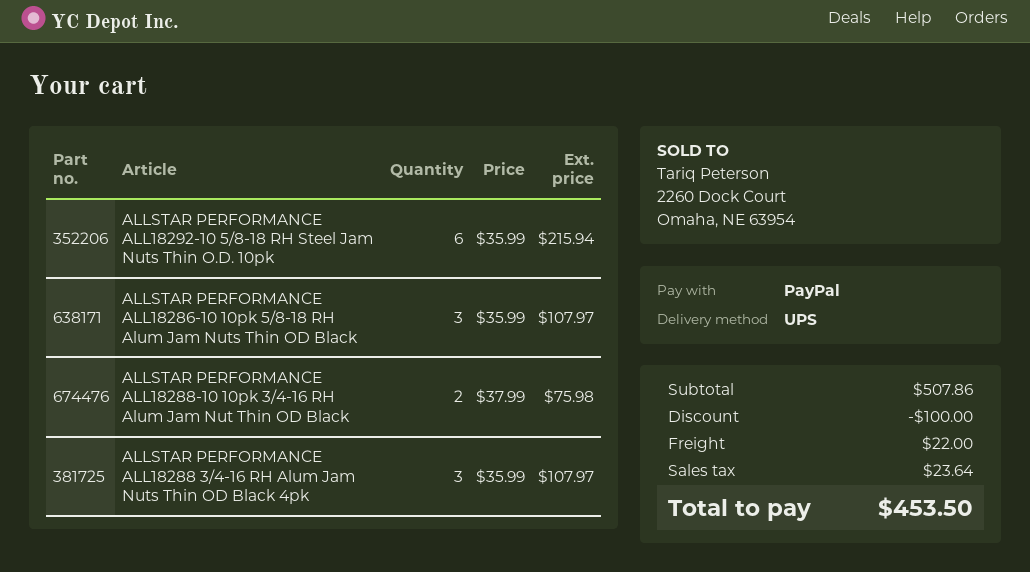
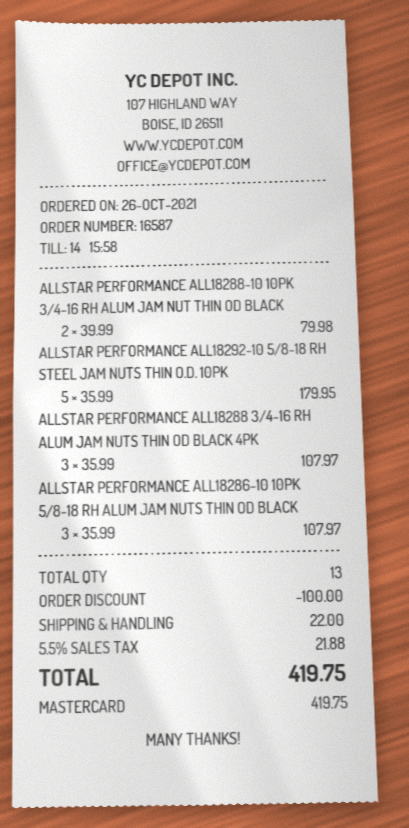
payment method: PayPal -> Mastercard
ALLSTAR PERFORMANCE ALL18292-10 5/8-18 RH Steel Jam Nuts Thin O.D. 10pk: 6 x 35.99 = 215.94 -> 5 x 35.99 = 179.95
ALLSTAR PERFORMANCE ALL18288-10 10pk 3/4-16 RH Alum Jam Nut Thin OD Black: 2 x 37.99 = 75.98 -> 2 x 39.99 = 79.98
tax: 23.64 -> 21.88
total: 453.50 -> 419.75

